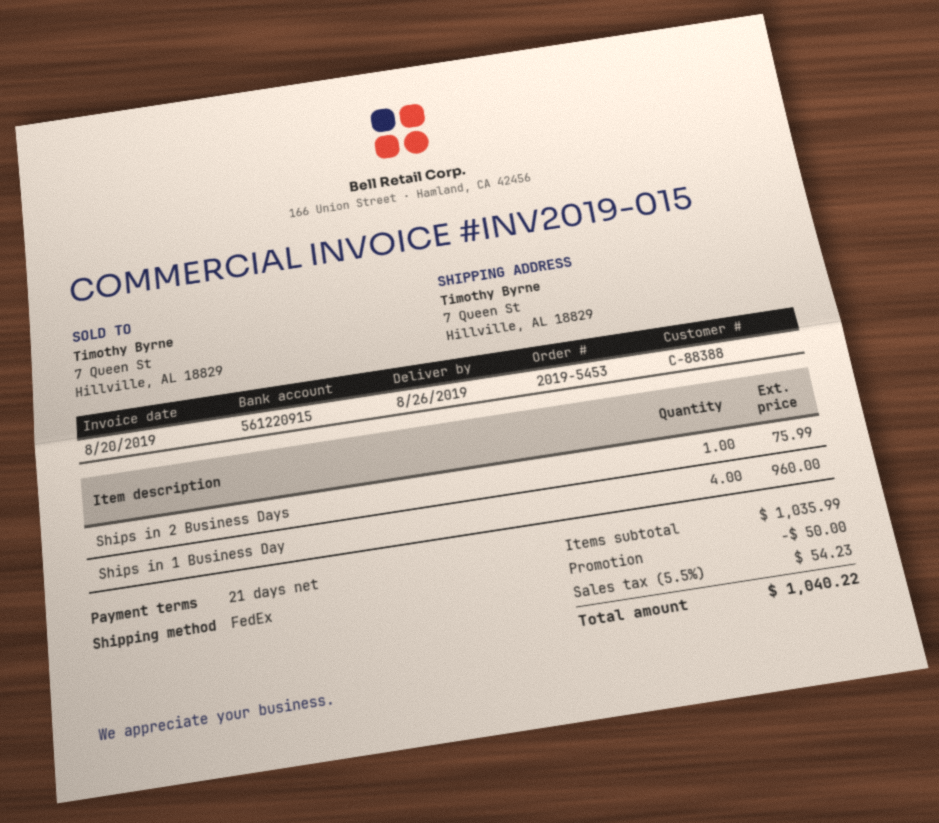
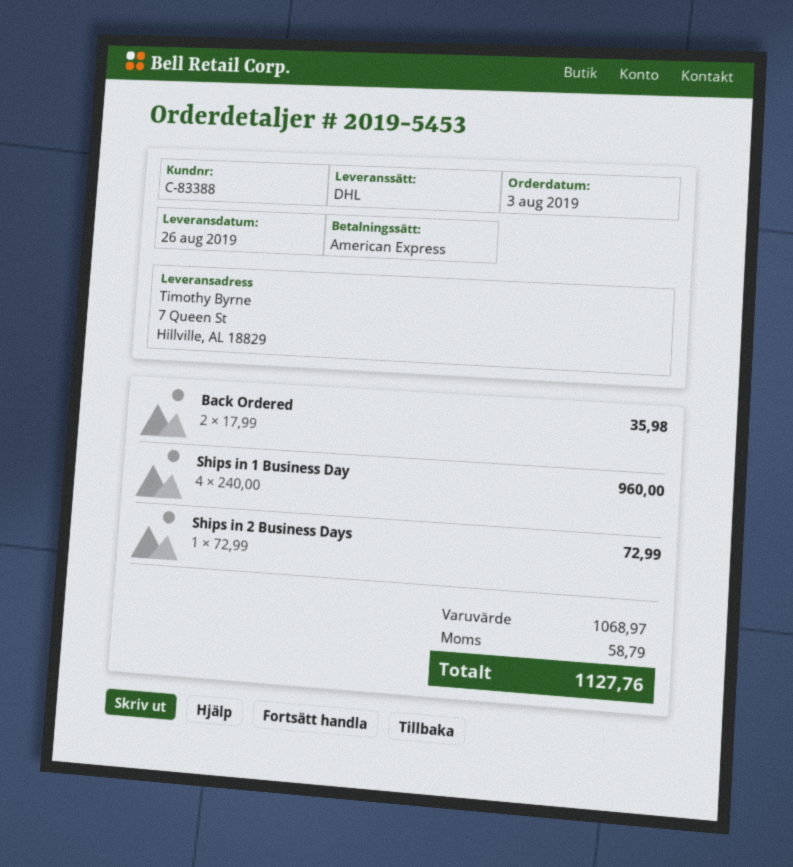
customer number: C-88388 -> C-83388
shipping method: FedEx -> DHL
Ships in 2 Business Days: 1 for 75.99 -> 1 for 72.99
Back Ordered: none -> 2 for 35.98
subtotal: 1035.99 -> 1068.97
discount: 50.00 -> none
tax: 54.23 -> 58.79
total: 1040.22 -> 1127.76

